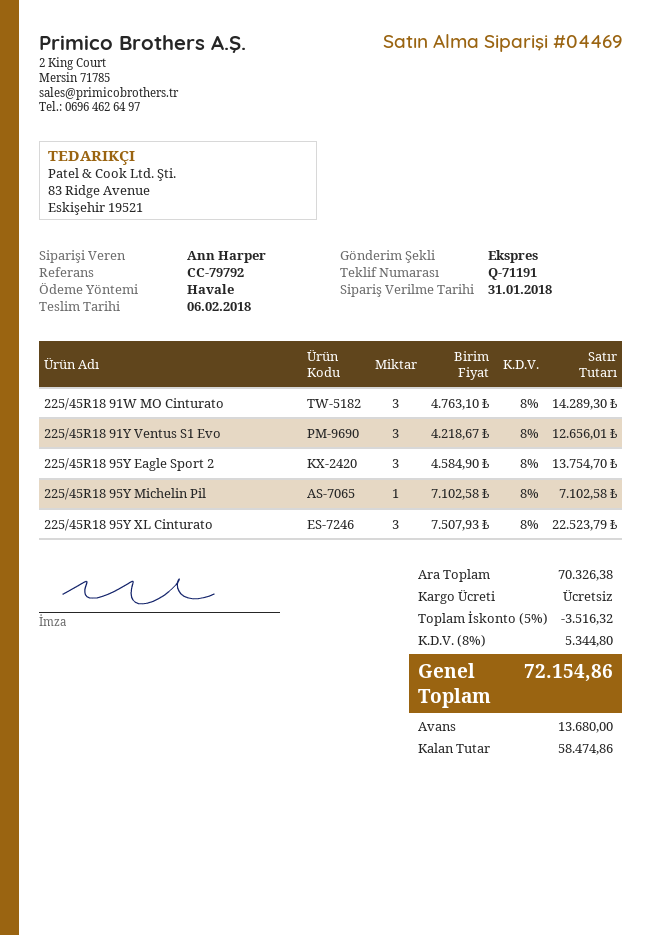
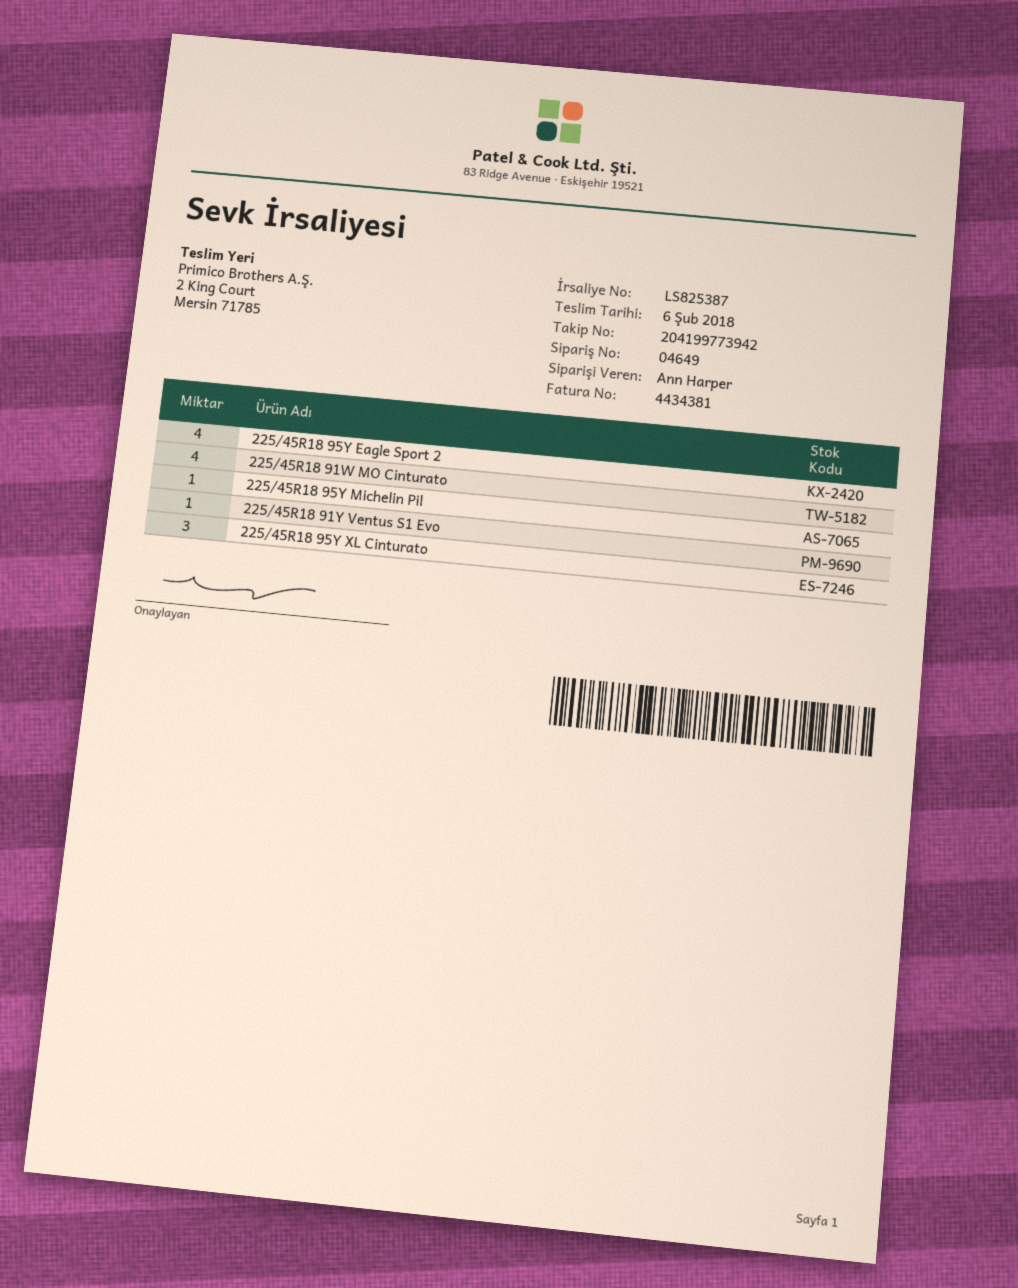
order number: 04469 -> 04649
225/45R18 91W MO Cinturato: 3 -> 4
225/45R18 91Y Ventus S1 Evo: 3 -> 1
225/45R18 95Y Eagle Sport 2: 3 -> 4

